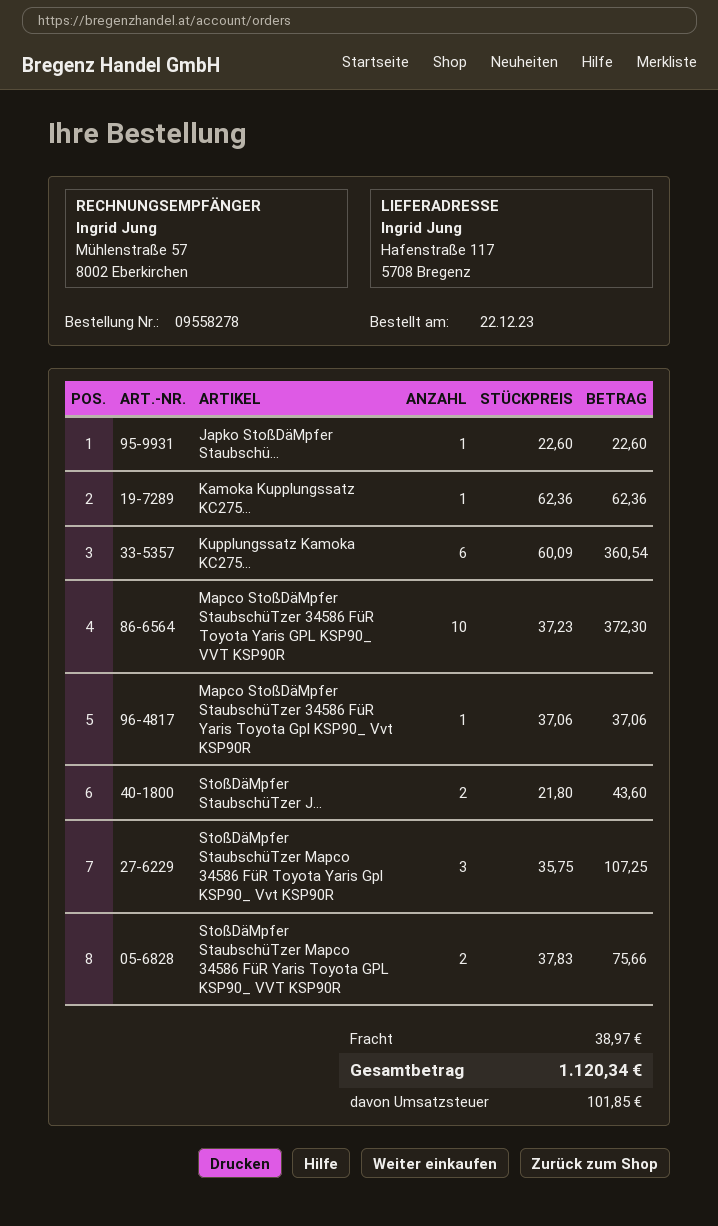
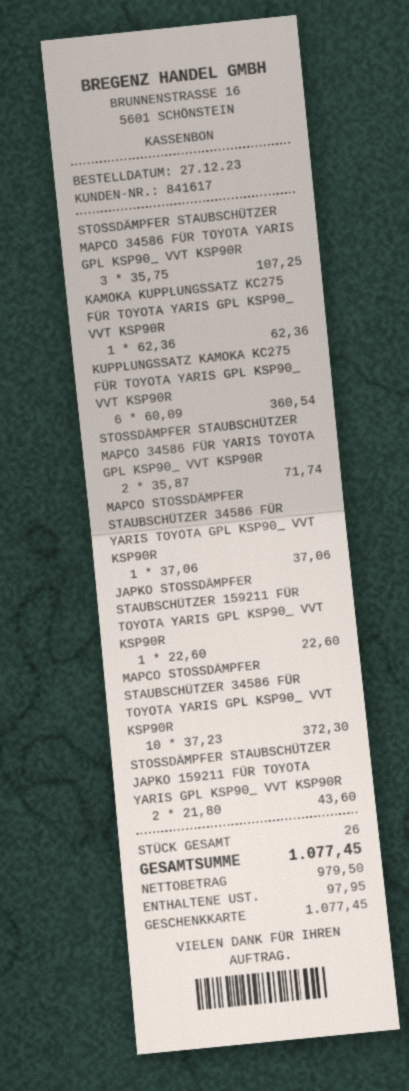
order date: 2023-12-22 -> 2023-12-27
StoßDäMpfer StaubschüTzer Mapco 34586 FüR Yaris Toyota GPL KSP90_ VVT KSP90R: 2 x 37.83 = 75.66 -> 2 x 35.87 = 71.74
shipping: 38.97 -> none
tax: 101.85 -> 97.95
total: 1120.34 -> 1077.45

